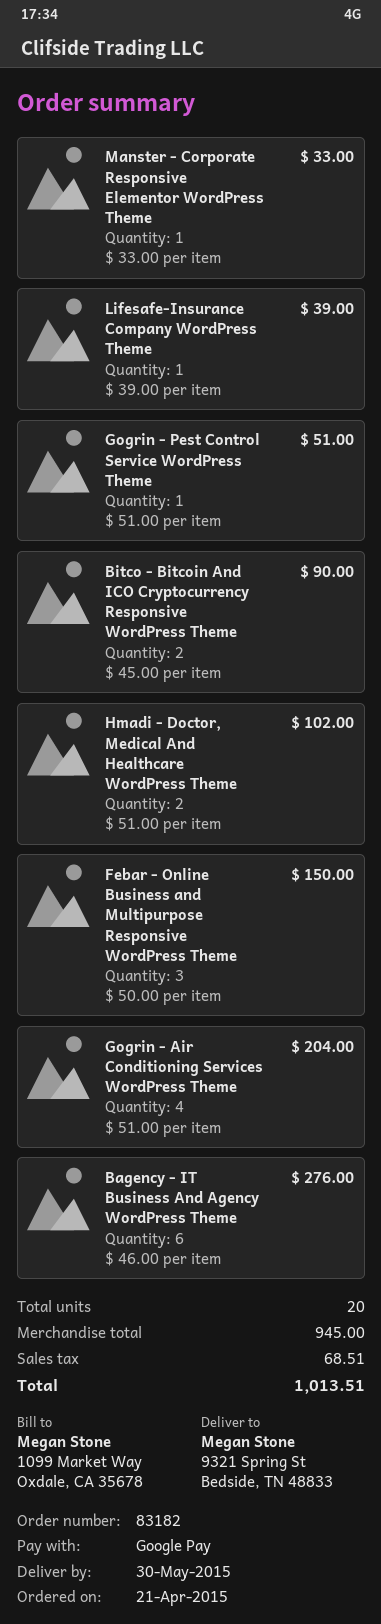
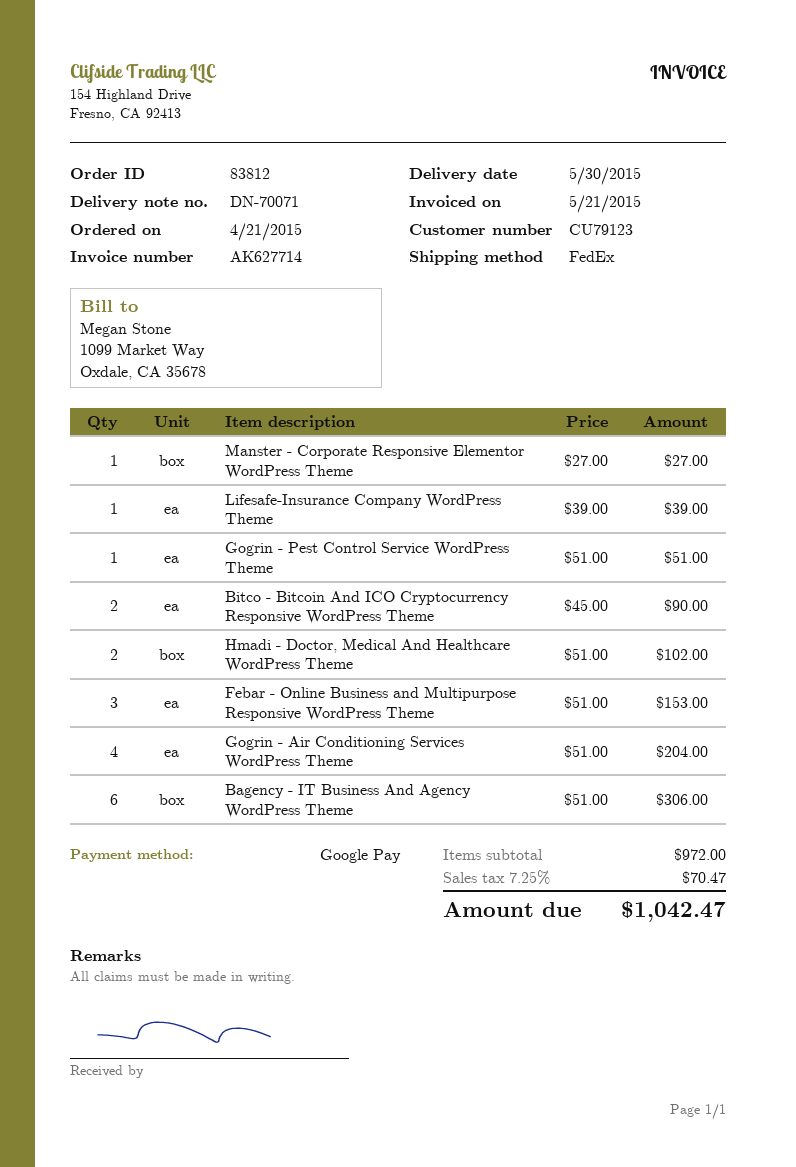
order number: 83182 -> 83812
Manster - Corporate Responsive Elementor WordPress Theme: 1 x 33.00 = 33.00 -> 1 x 27.00 = 27.00
Febar - Online Business and Multipurpose Responsive WordPress Theme: 3 x 50.00 = 150.00 -> 3 x 51.00 = 153.00
Bagency - IT Business And Agency WordPress Theme: 6 x 46.00 = 276.00 -> 6 x 51.00 = 306.00
subtotal: 945.00 -> 972.00
tax: 68.51 -> 70.47
total: 1013.51 -> 1042.47

